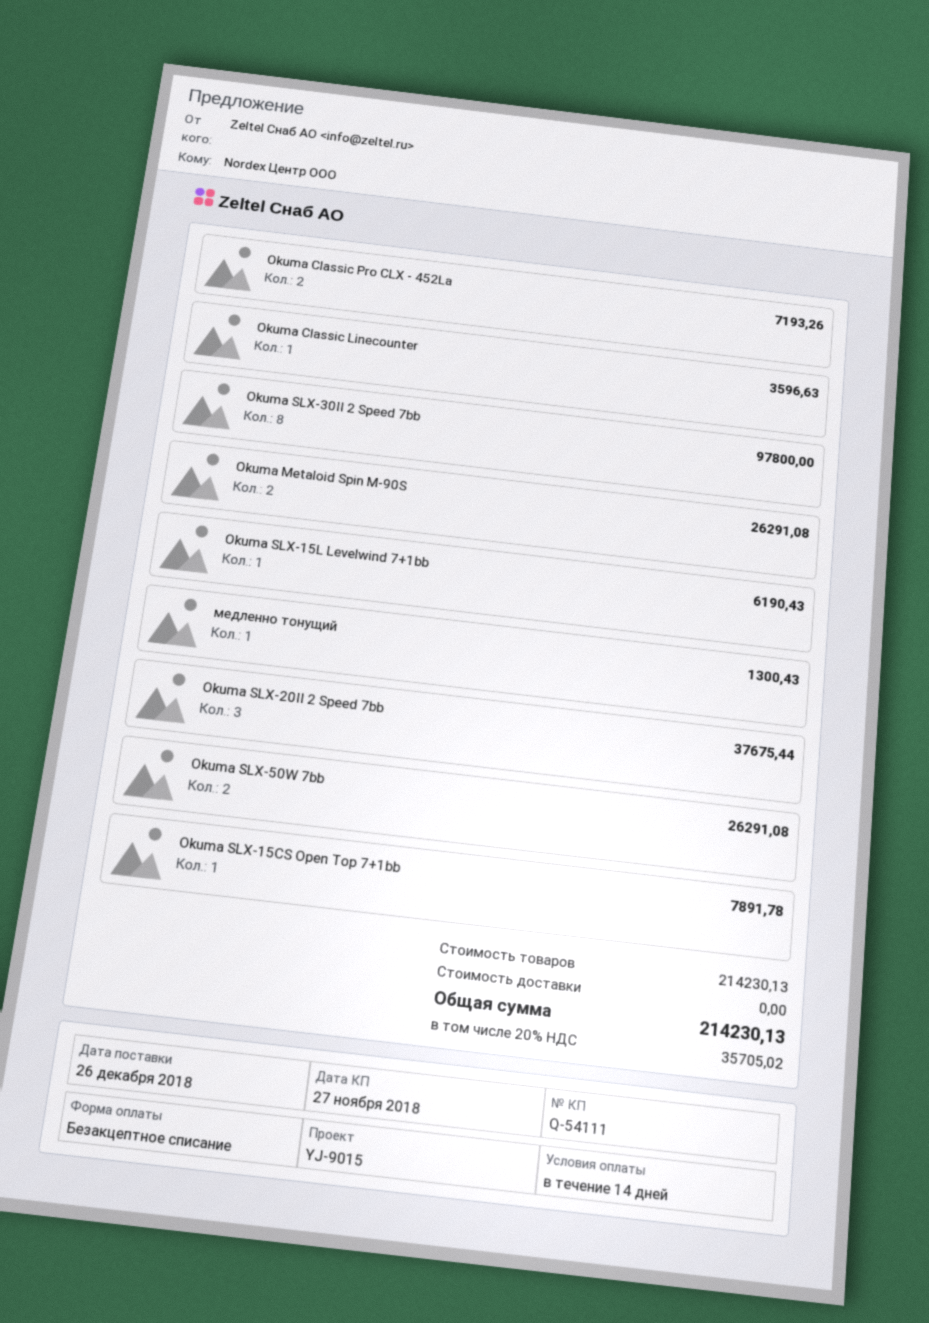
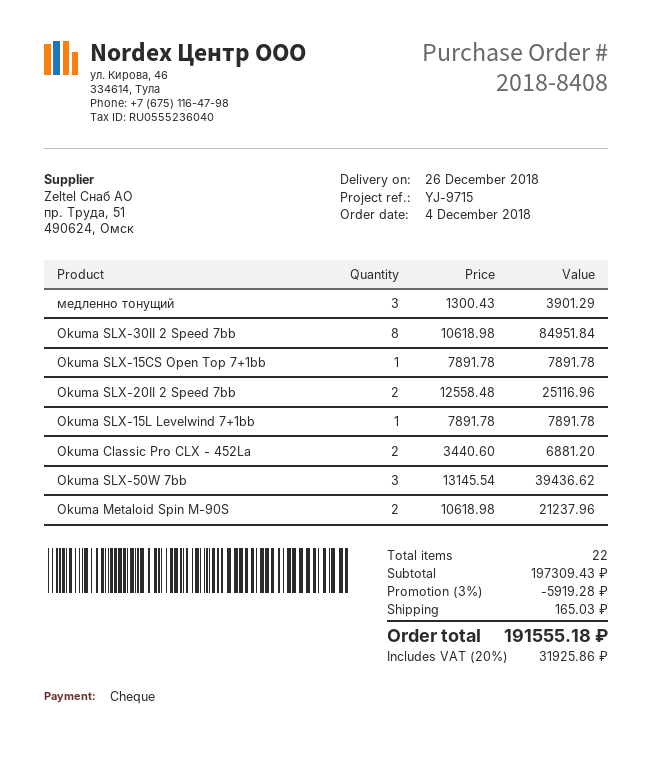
reference: YJ-9015 -> YJ-9715
payment method: direct debit -> cheque
Okuma Classic Pro CLX - 452La: 2 for 7193.26 -> 2 for 6881.20
Okuma Classic Linecounter: 1 for 3596.63 -> none
Okuma SLX-30II 2 Speed 7bb: 8 for 97800.00 -> 8 for 84951.84
Okuma Metaloid Spin M-90S: 2 for 26291.08 -> 2 for 21237.96
Okuma SLX-15L Levelwind 7+1bb: 1 for 6190.43 -> 1 for 7891.78
медленно тонущий: 1 for 1300.43 -> 3 for 3901.29
Okuma SLX-20II 2 Speed 7bb: 3 for 37675.44 -> 2 for 25116.96
Okuma SLX-50W 7bb: 2 for 26291.08 -> 3 for 39436.62
subtotal: 214230.13 -> 197309.43
discount: none -> 3% = 5919.28
shipping: 0.00 -> 165.03
tax: 20% = 35705.02 -> 20% = 31925.86
total: 214230.13 -> 191555.18

